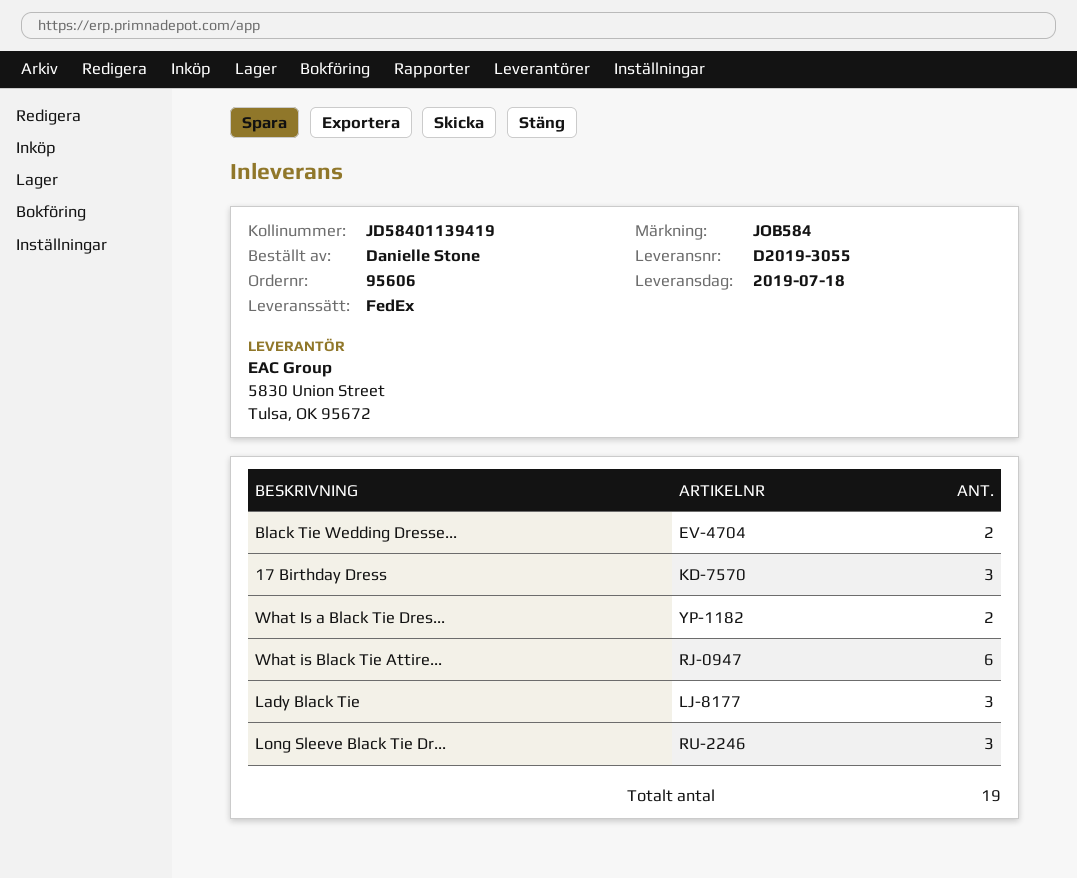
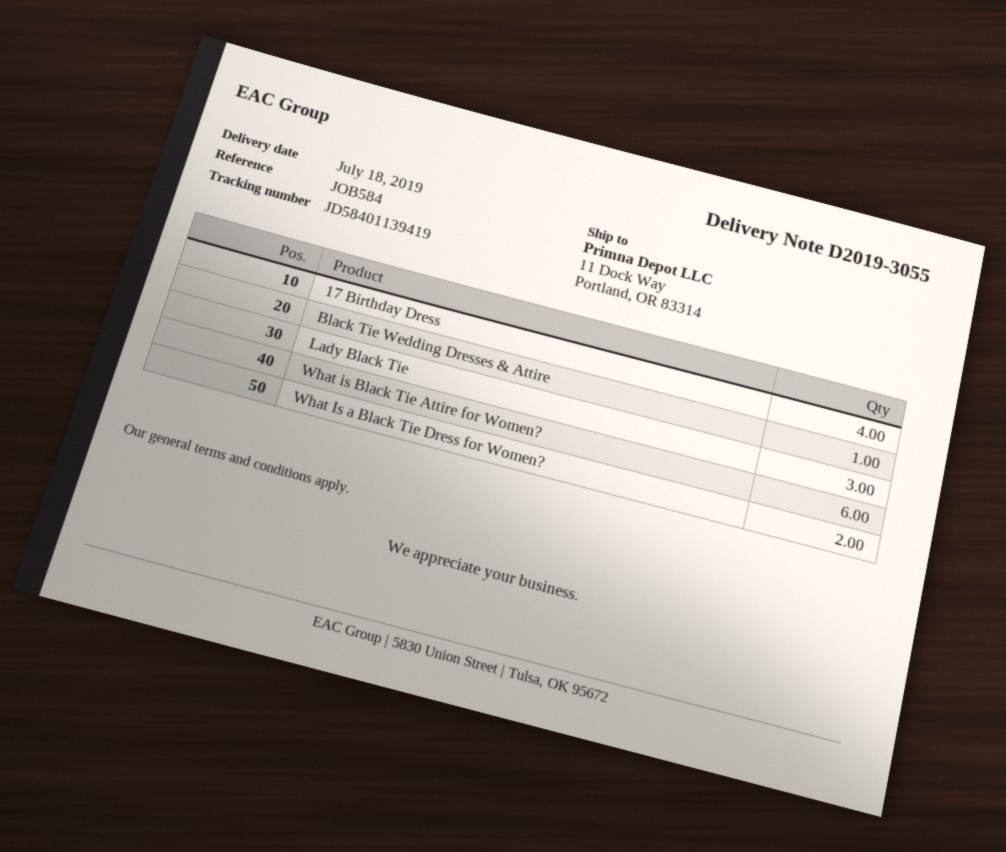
Black Tie Wedding Dresse...: 2 -> 1
17 Birthday Dress: 3 -> 4
Long Sleeve Black Tie Dr...: 3 -> none

